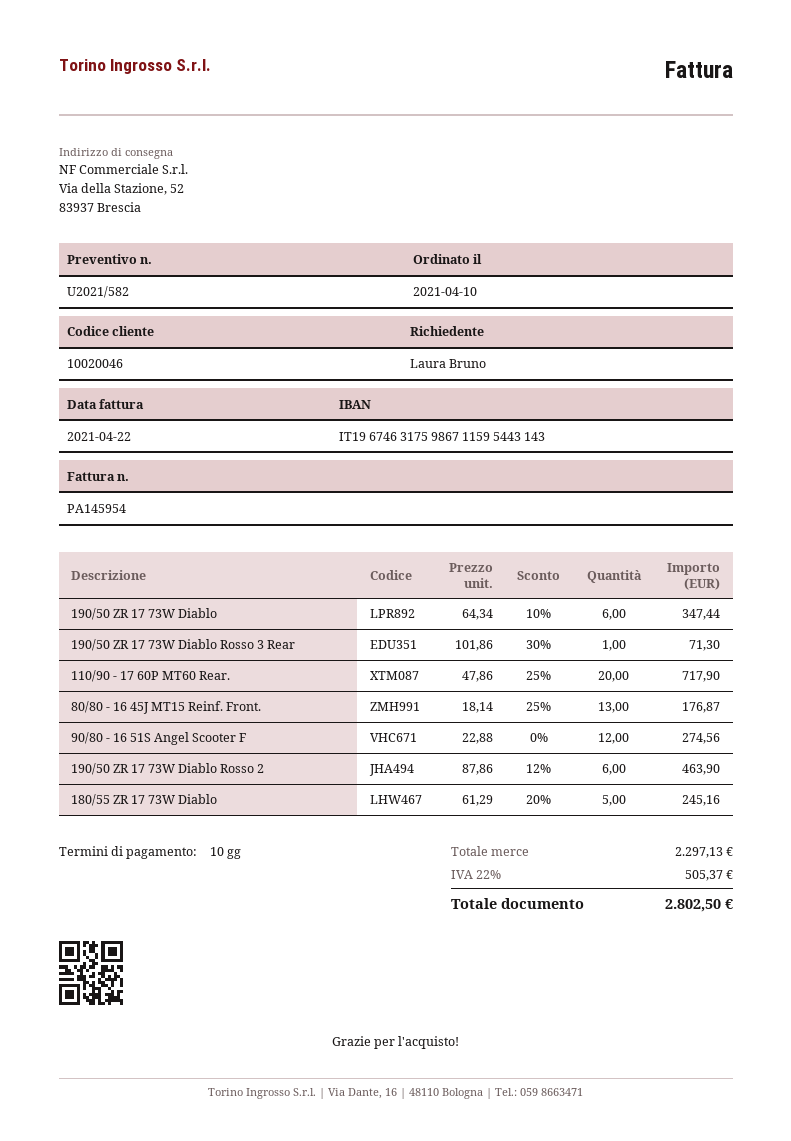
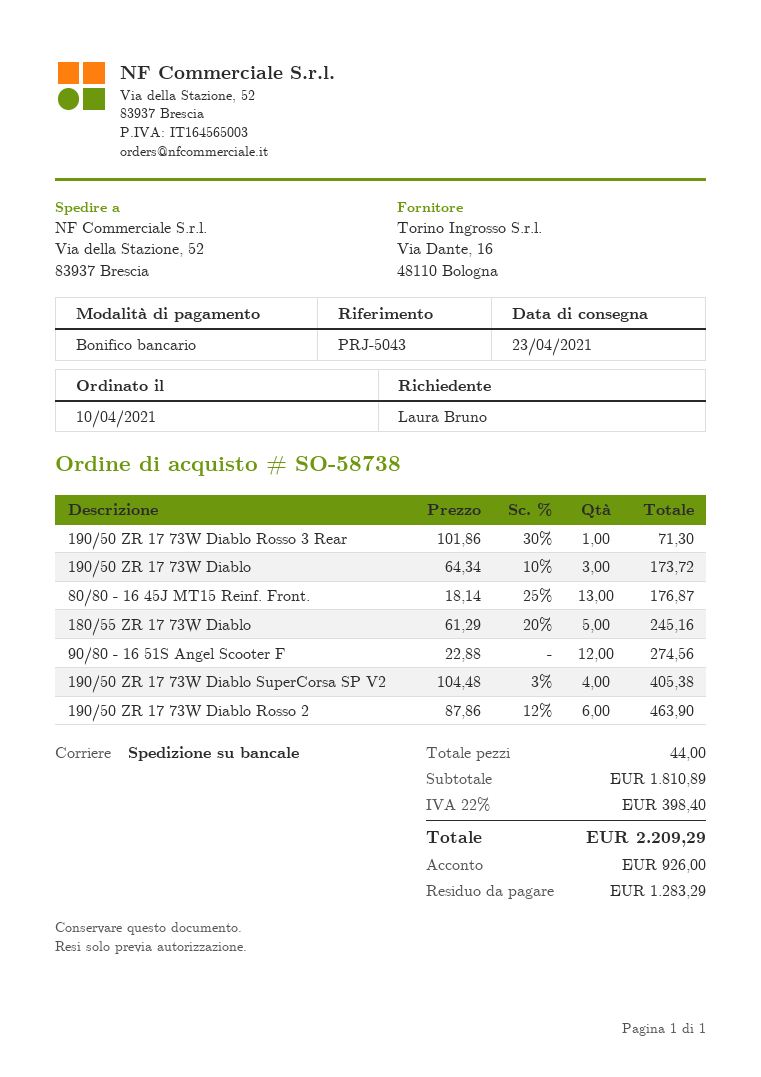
190/50 ZR 17 73W Diablo: 6 x 64.34 - 10% = 347.44 -> 3 x 64.34 - 10% = 173.72
110/90 - 17 60P MT60 Rear.: 20 x 47.86 - 25% = 717.90 -> none
190/50 ZR 17 73W Diablo SuperCorsa SP V2: none -> 4 x 104.48 - 3% = 405.38
subtotal: 2297.13 -> 1810.89
tax: 22% = 505.37 -> 22% = 398.40
total: 2802.50 -> 2209.29

